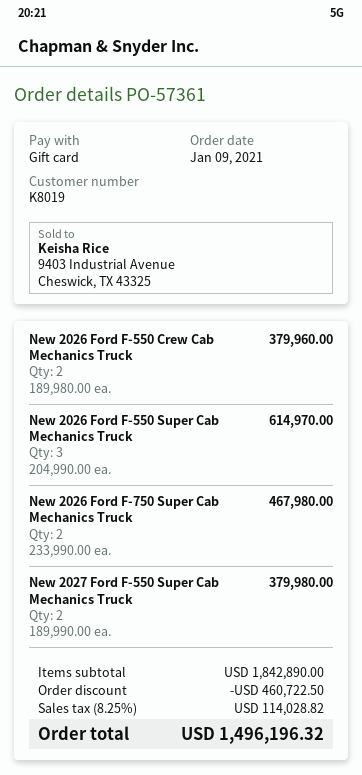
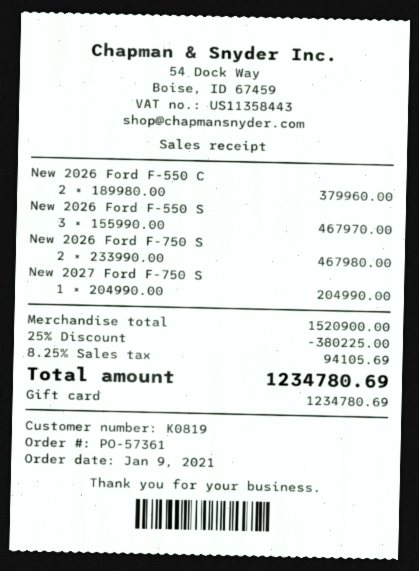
customer number: K8019 -> K0819
New 2026 Ford F-550 Super Cab Mechanics Truck: 3 x 204990.00 = 614970.00 -> 3 x 155990.00 = 467970.00
New 2027 Ford F-550 Super Cab Mechanics Truck: 2 x 189990.00 = 379980.00 -> none
New 2027 Ford F-750 S: none -> 1 x 204990.00 = 204990.00
subtotal: 1842890.00 -> 1520900.00
discount: 460722.50 -> 380225.00
tax: 8.25% = 114028.82 -> 8.25% = 94105.69
total: 1496196.32 -> 1234780.69

